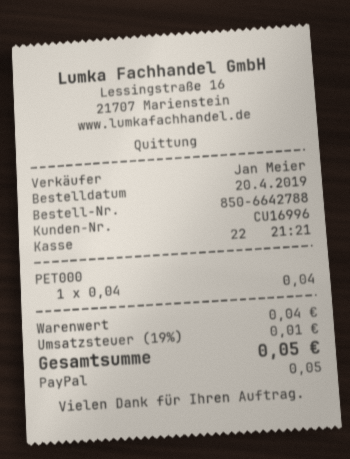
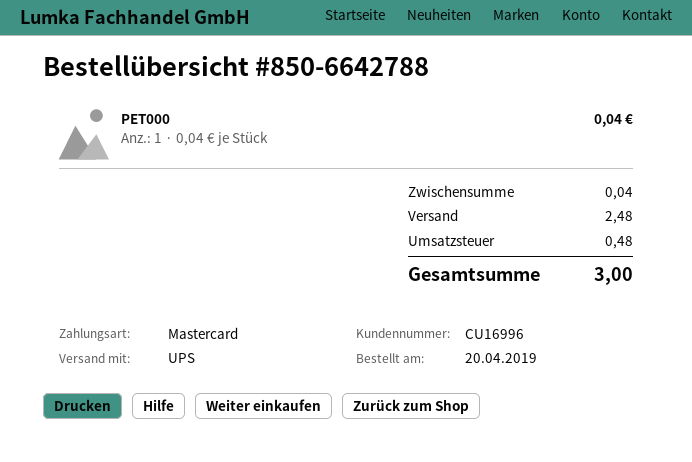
payment method: PayPal -> Mastercard
shipping: none -> 2.48
tax: 0.01 -> 0.48
total: 0.05 -> 3.00

